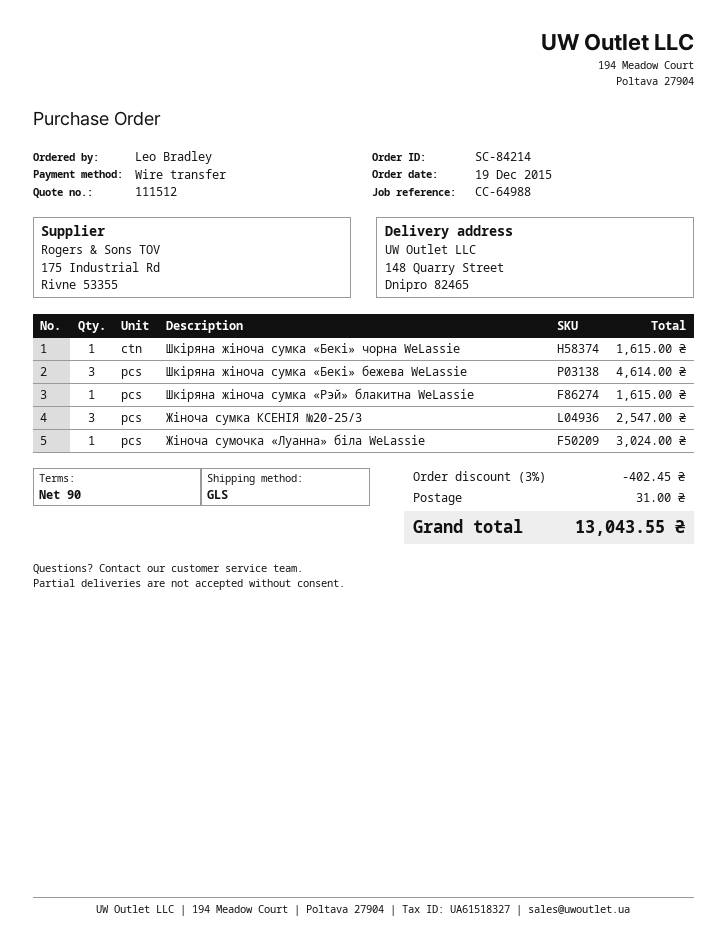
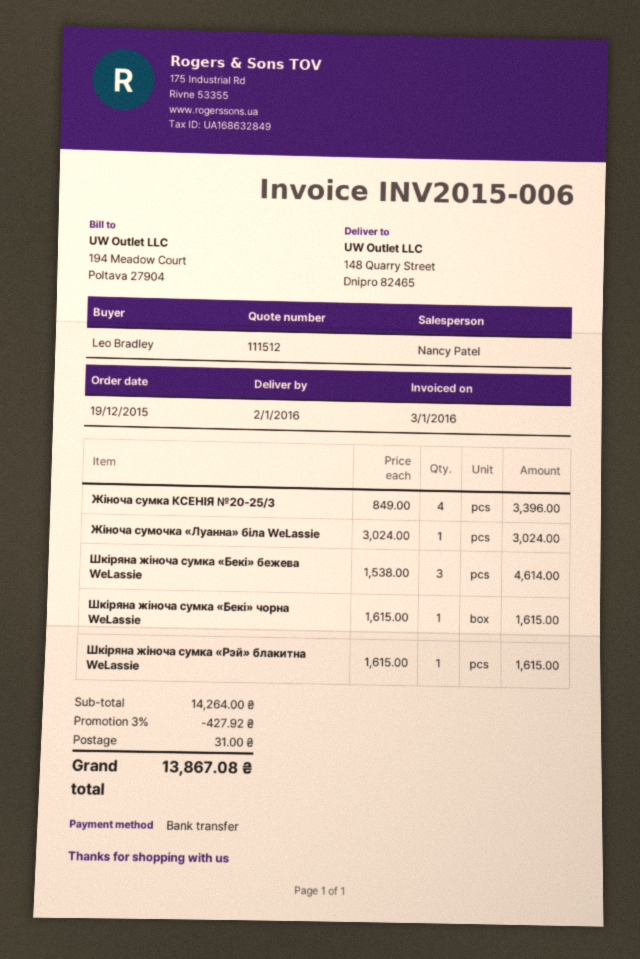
Жіноча сумка КСЕНІЯ №20-25/3: 3 for 2547.00 -> 4 for 3396.00
discount: 3% = 402.45 -> 3% = 427.92
total: 13043.55 -> 13867.08

